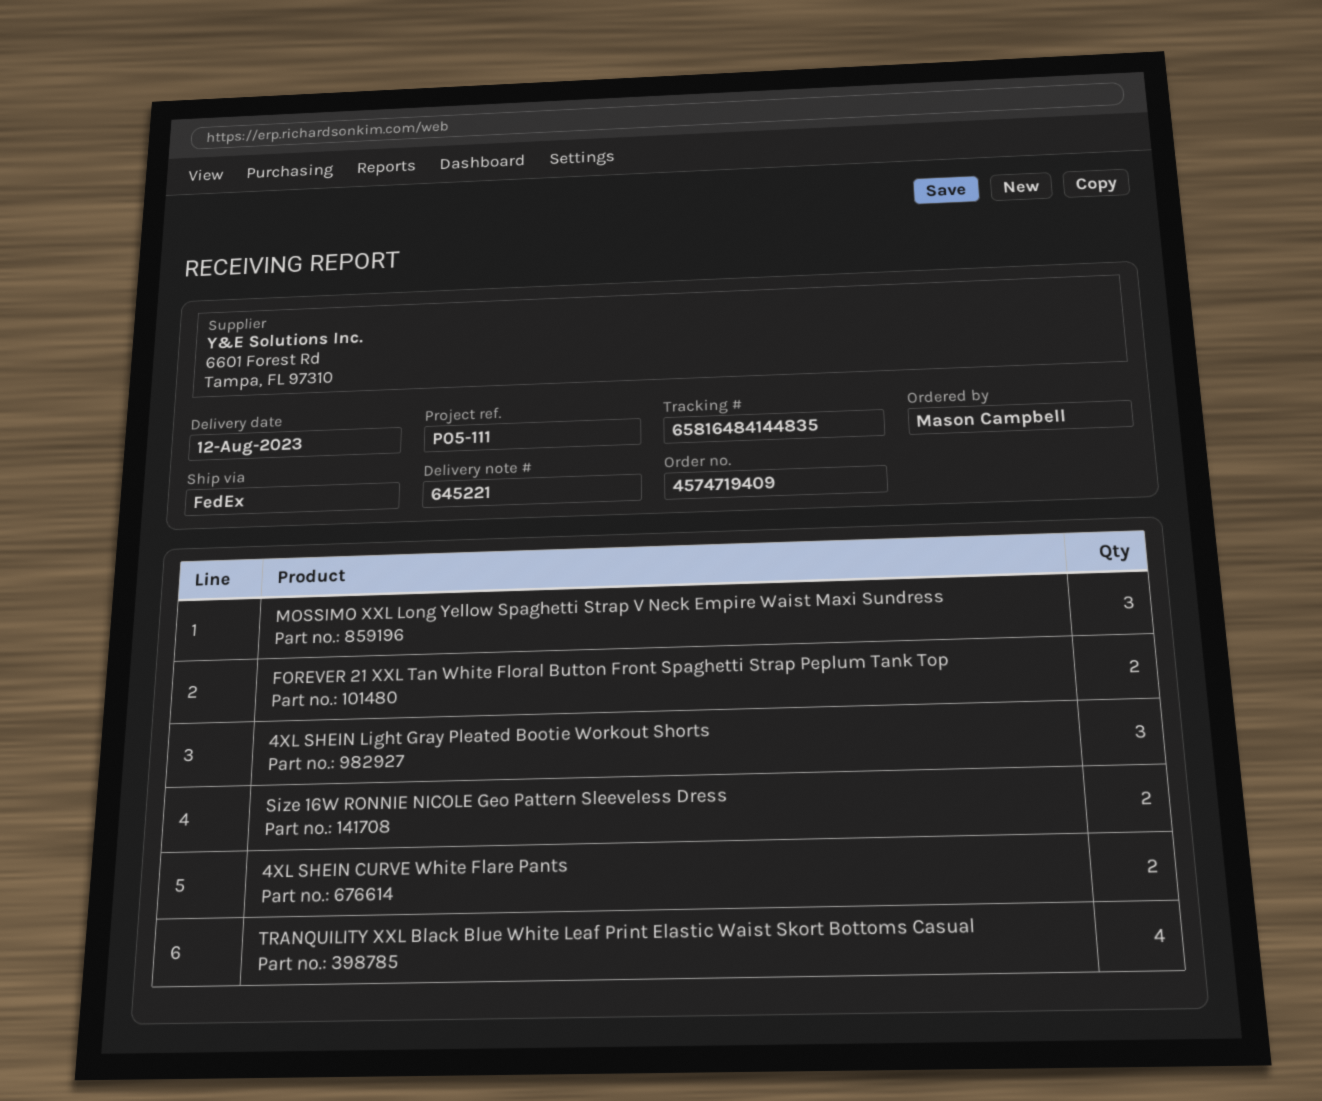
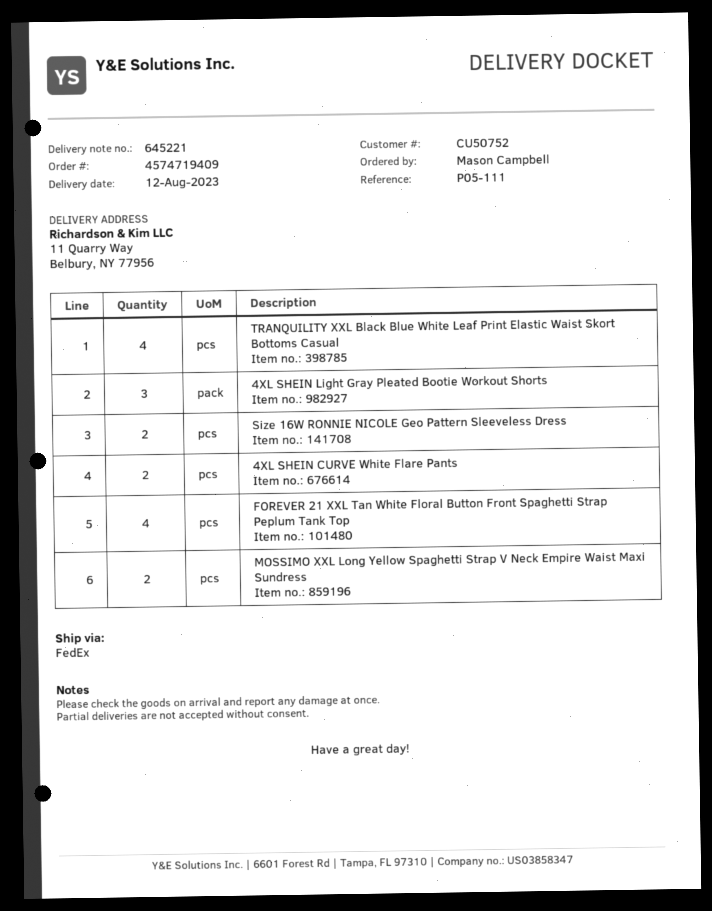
MOSSIMO XXL Long Yellow Spaghetti Strap V Neck Empire Waist Maxi Sundress: 3 -> 2
FOREVER 21 XXL Tan White Floral Button Front Spaghetti Strap Peplum Tank Top: 2 -> 4

